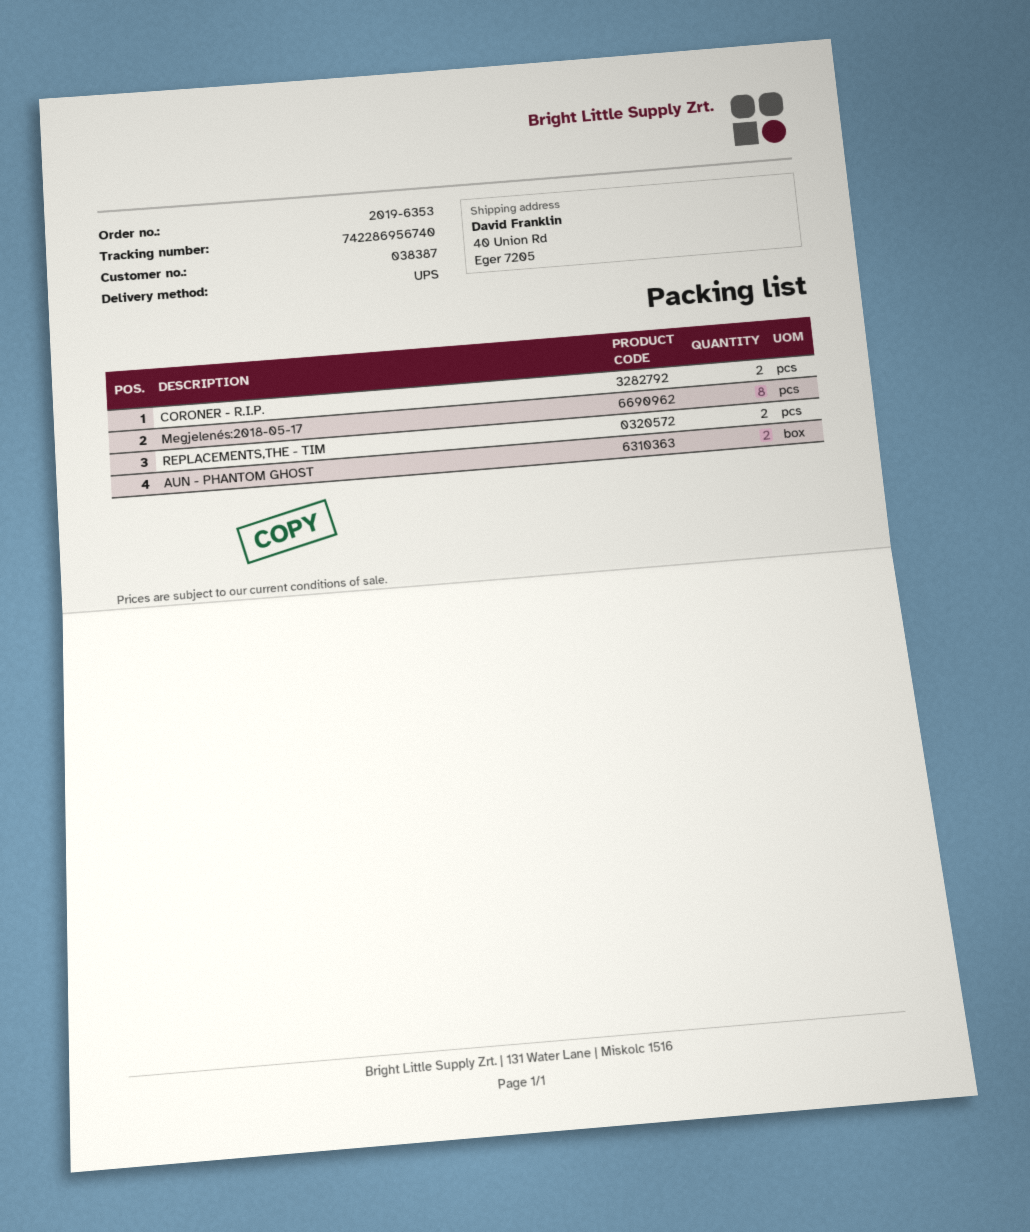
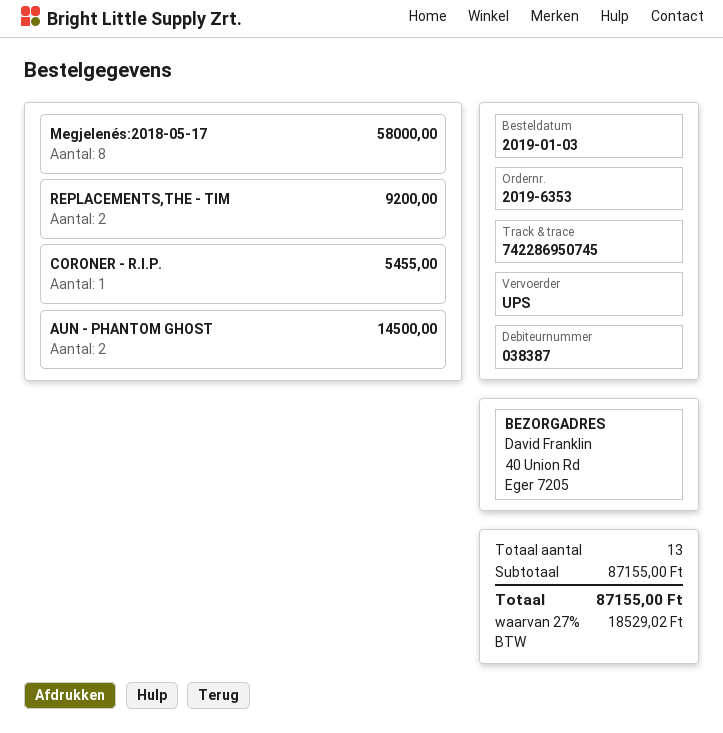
tracking number: 742286956740 -> 742286950745
CORONER - R.I.P.: 2 -> 1

